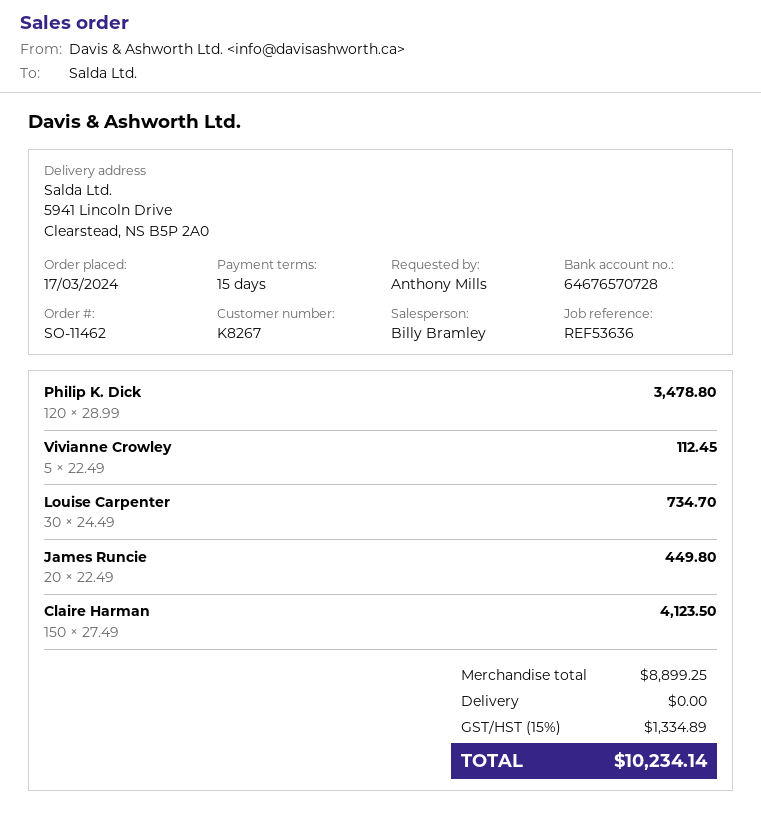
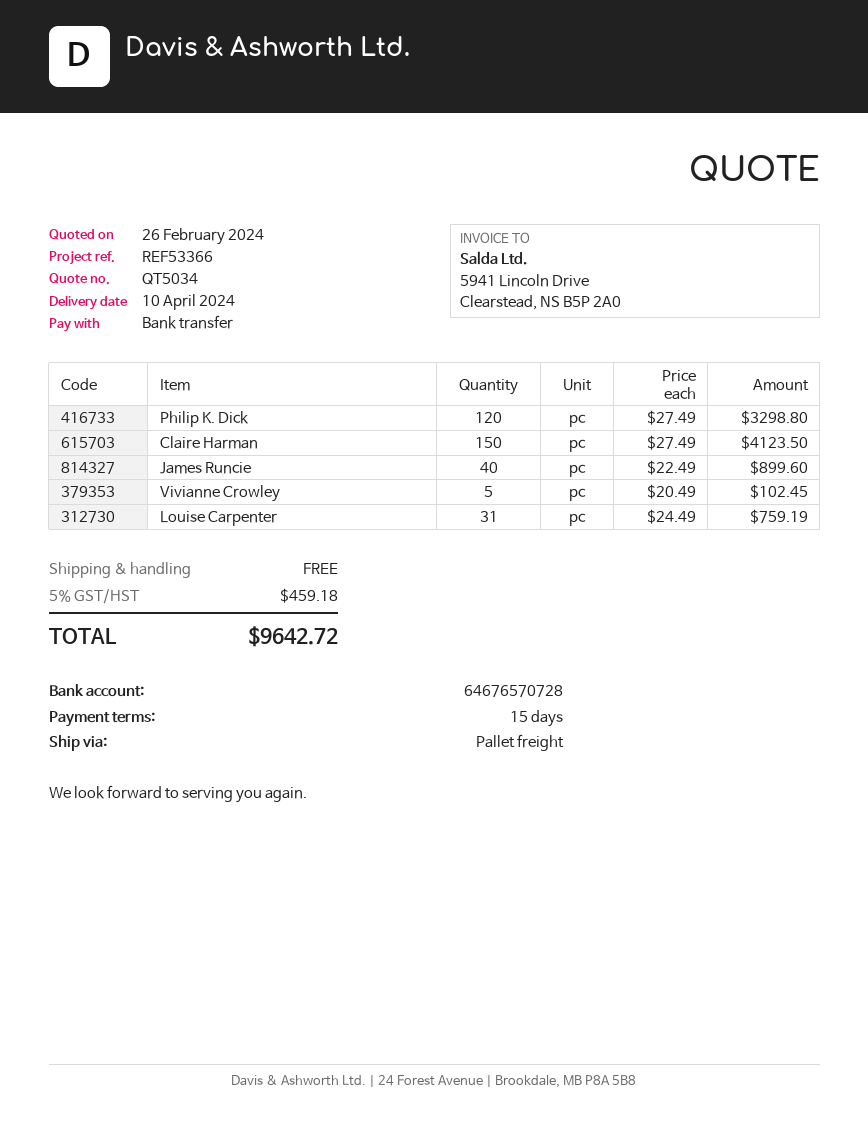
reference: REF53636 -> REF53366
Philip K. Dick: 120 x 28.99 = 3478.80 -> 120 x 27.49 = 3298.80
Vivianne Crowley: 5 x 22.49 = 112.45 -> 5 x 20.49 = 102.45
Louise Carpenter: 30 x 24.49 = 734.70 -> 31 x 24.49 = 759.19
James Runcie: 20 x 22.49 = 449.80 -> 40 x 22.49 = 899.60
tax: 15% = 1334.89 -> 5% = 459.18
total: 10234.14 -> 9642.72

